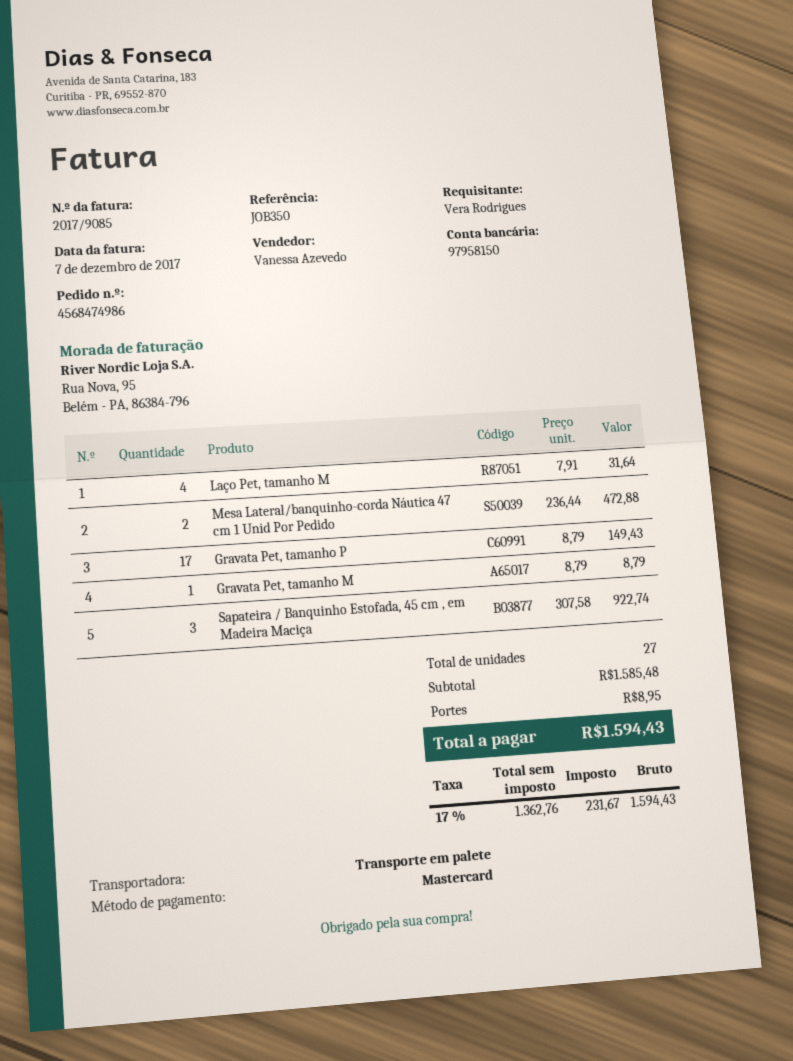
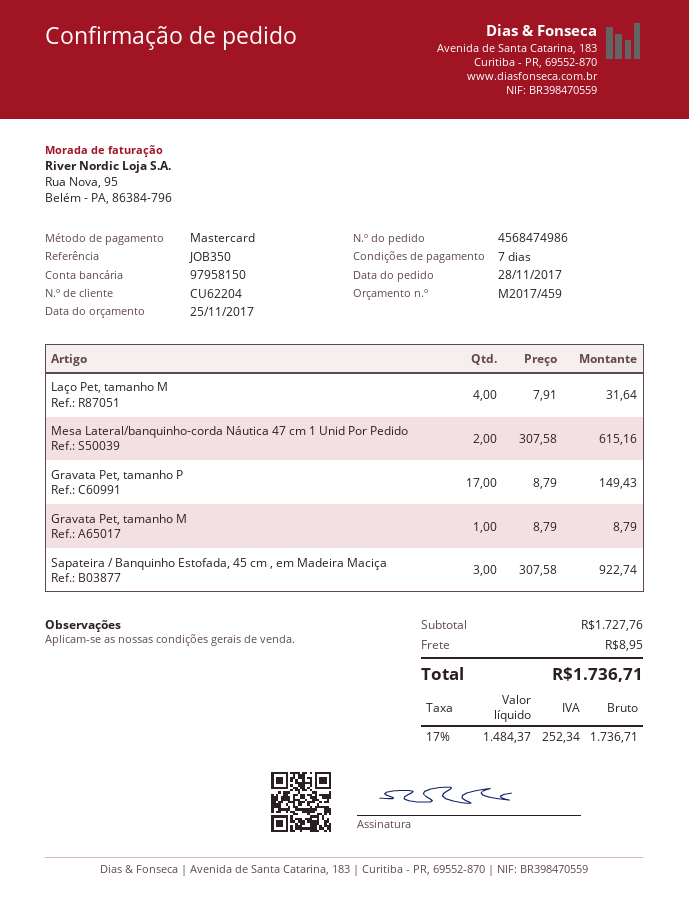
Mesa Lateral/banquinho-corda Náutica 47 cm 1 Unid Por Pedido: 2 x 236.44 = 472.88 -> 2 x 307.58 = 615.16
subtotal: 1585.48 -> 1727.76
net: 1362.76 -> 1484.37
tax: 17% = 231.67 -> 17% = 252.34
total: 1594.43 -> 1736.71

